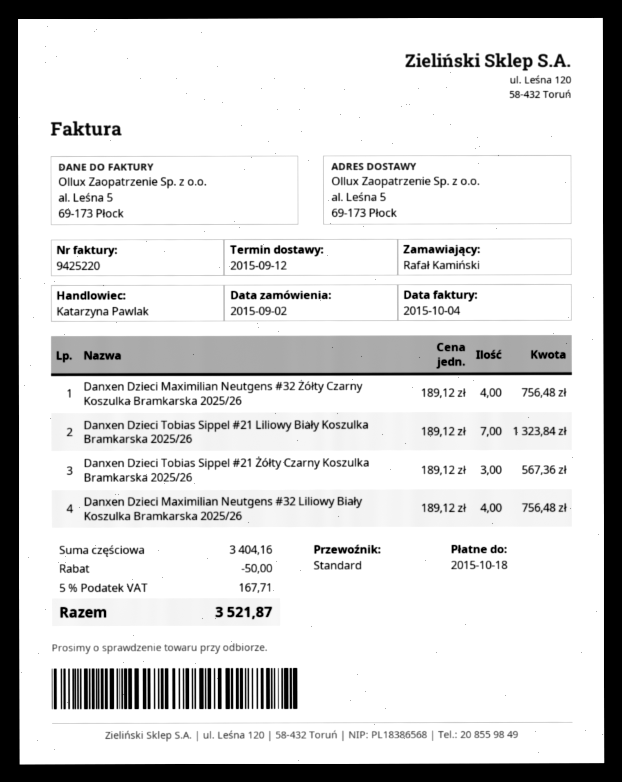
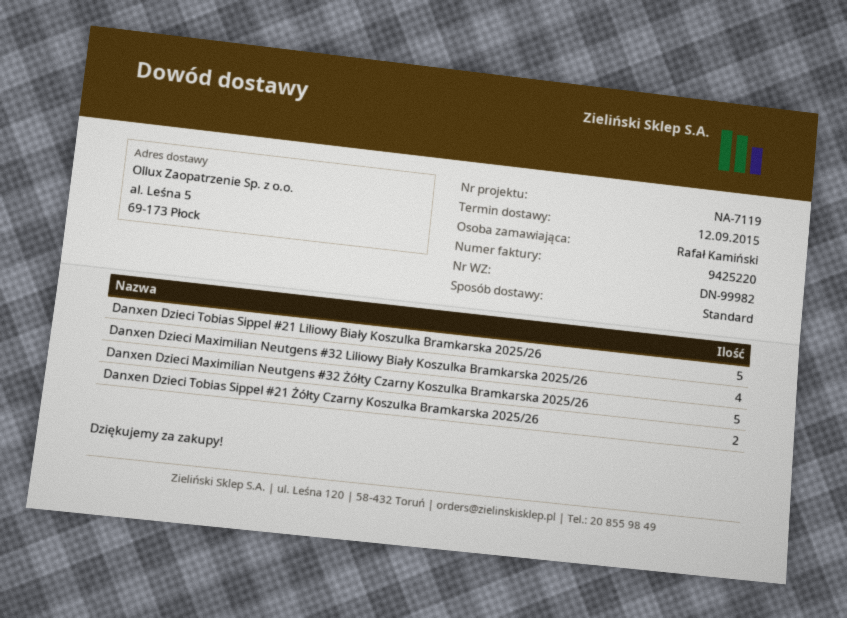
Danxen Dzieci Maximilian Neutgens #32 Żółty Czarny Koszulka Bramkarska 2025/26: 4 -> 5
Danxen Dzieci Tobias Sippel #21 Liliowy Biały Koszulka Bramkarska 2025/26: 7 -> 5
Danxen Dzieci Tobias Sippel #21 Żółty Czarny Koszulka Bramkarska 2025/26: 3 -> 2

